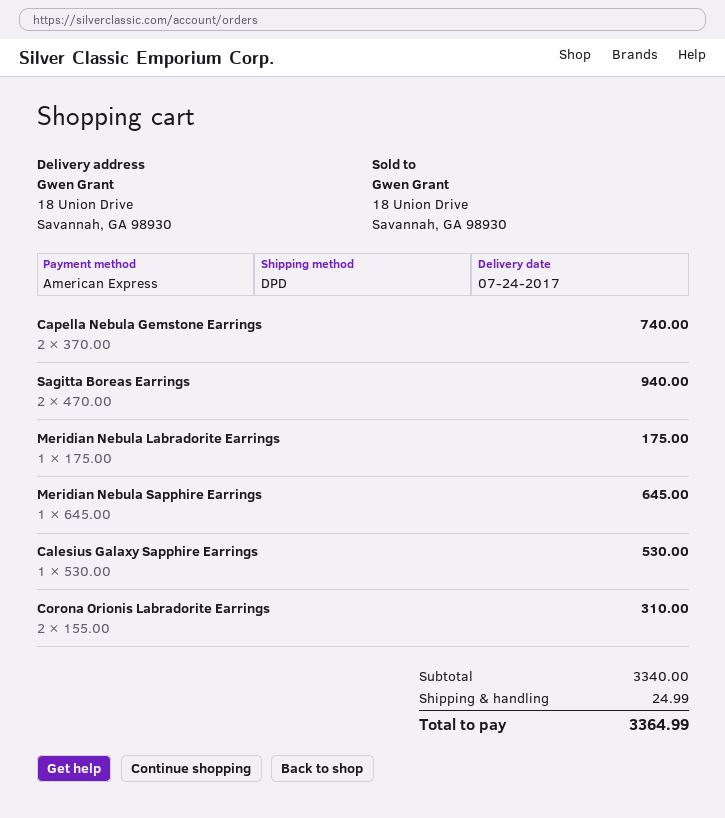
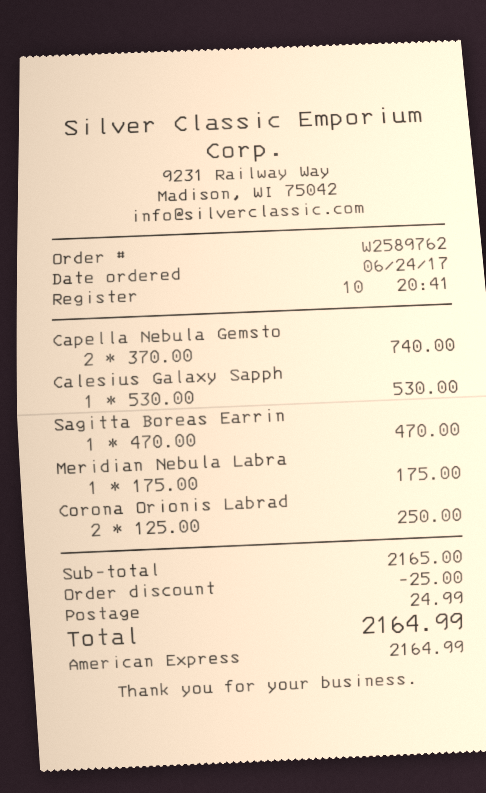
Sagitta Boreas Earrings: 2 x 470.00 = 940.00 -> 1 x 470.00 = 470.00
Meridian Nebula Sapphire Earrings: 1 x 645.00 = 645.00 -> none
Corona Orionis Labradorite Earrings: 2 x 155.00 = 310.00 -> 2 x 125.00 = 250.00
subtotal: 3340.00 -> 2165.00
discount: none -> 25.00
total: 3364.99 -> 2164.99

